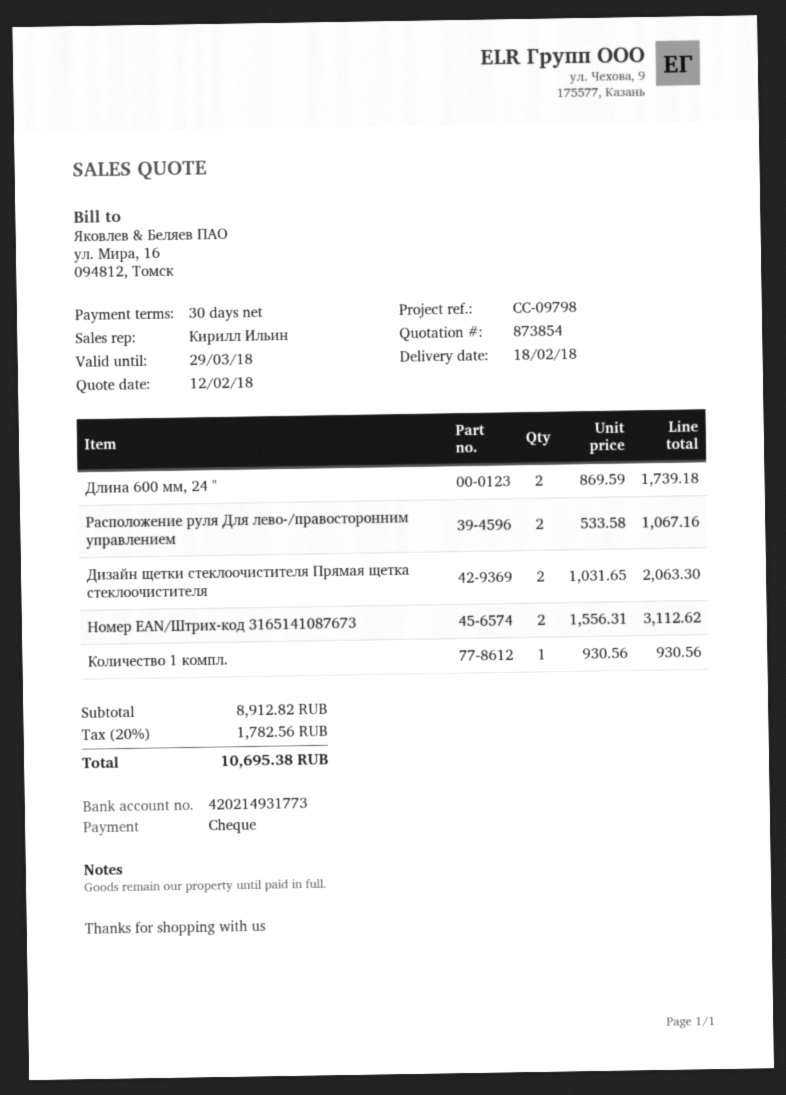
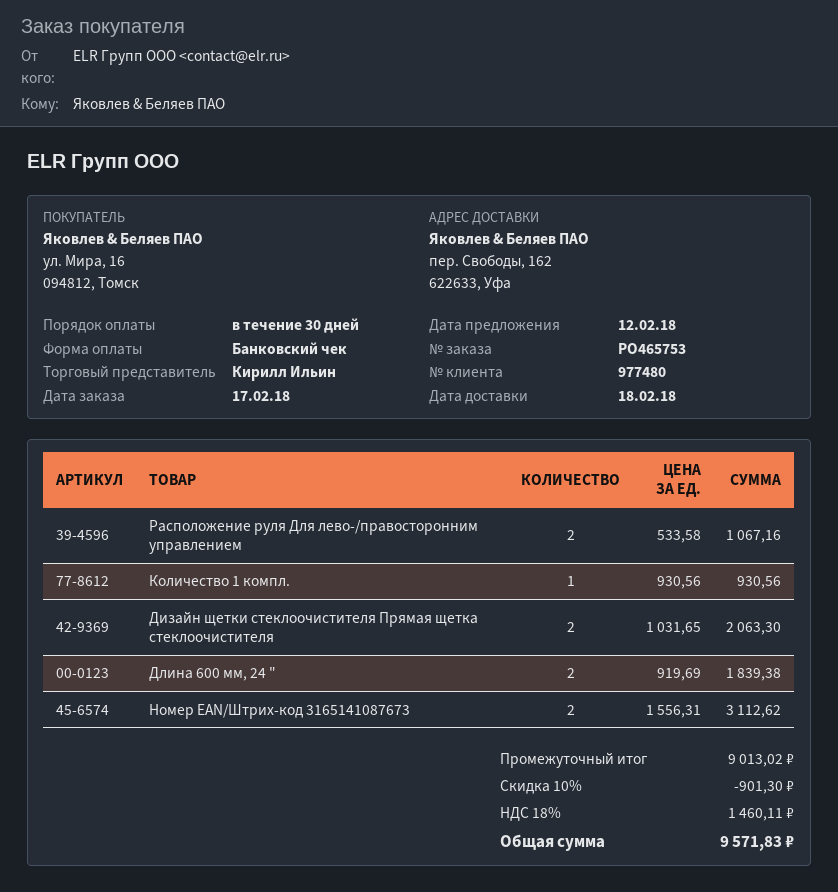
Длина 600 мм, 24 ": 2 x 869.59 = 1739.18 -> 2 x 919.69 = 1839.38
subtotal: 8912.82 -> 9013.02
discount: none -> 10% = 901.30
tax: 20% = 1782.56 -> 18% = 1460.11
total: 10695.38 -> 9571.83

